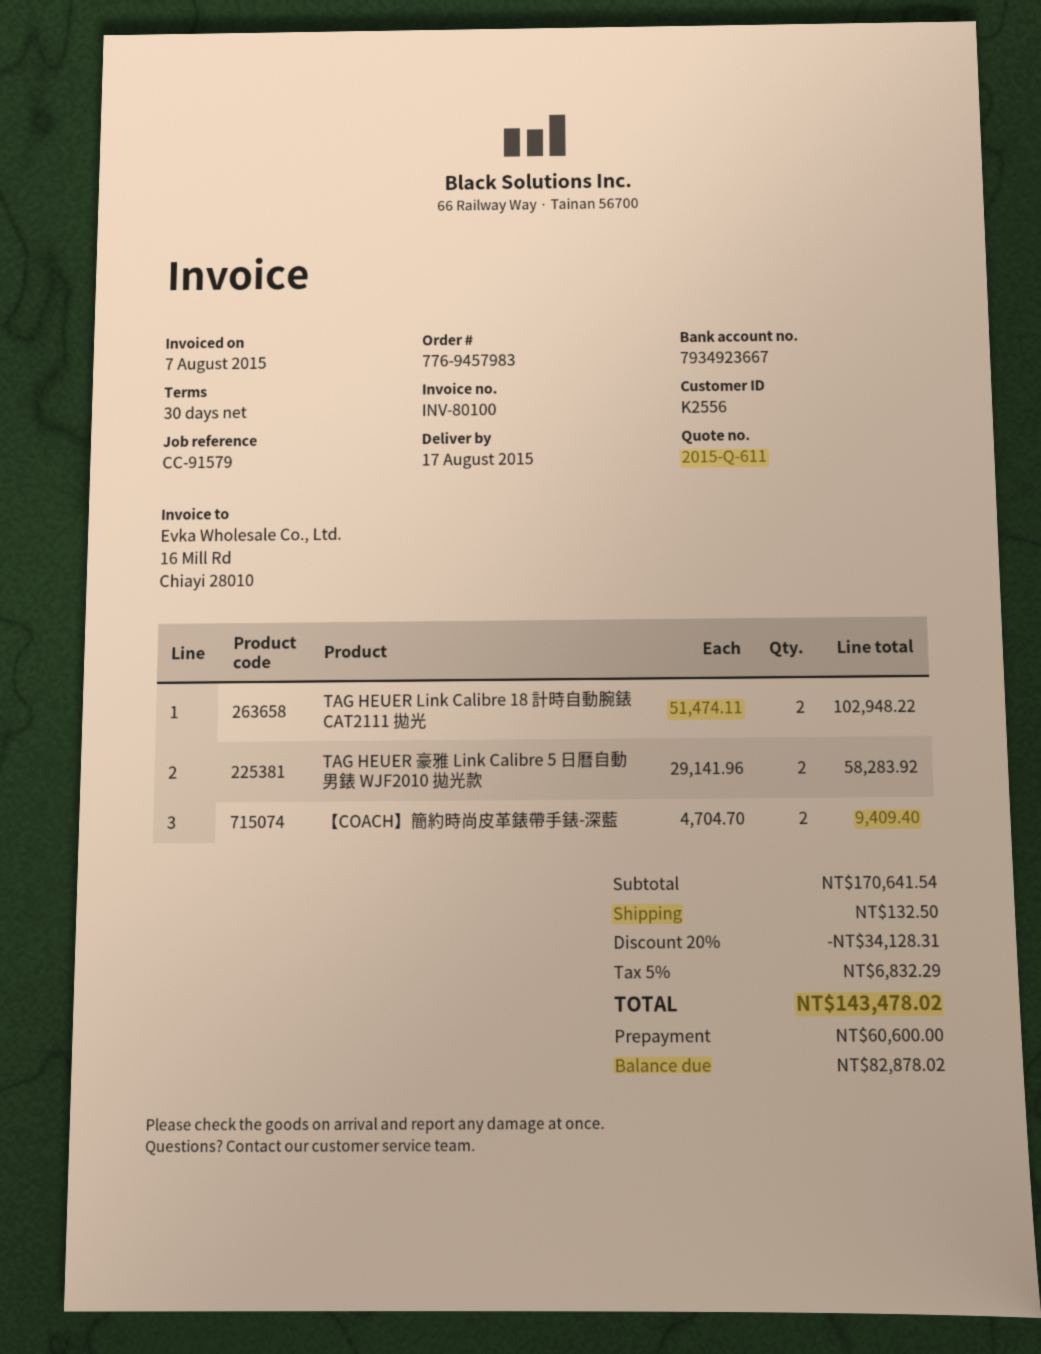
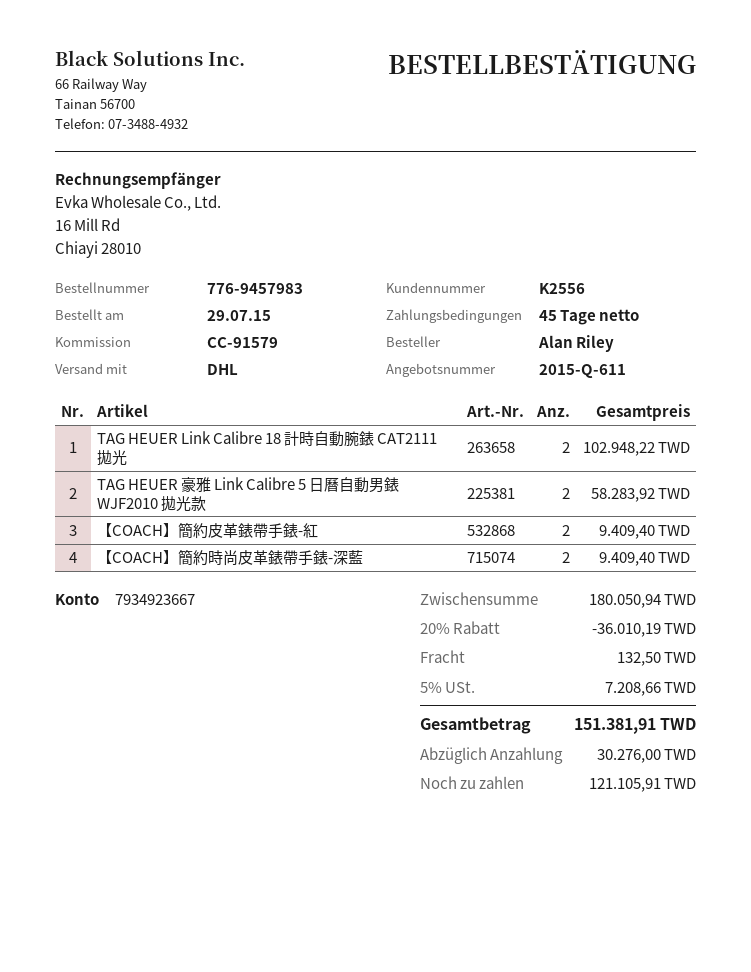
payment terms: 30 days -> 45 days
【COACH】簡約皮革錶帶手錶-紅: none -> 2 for 9409.40
subtotal: 170641.54 -> 180050.94
discount: 20% = 34128.31 -> 20% = 36010.19
tax: 5% = 6832.29 -> 5% = 7208.66
total: 143478.02 -> 151381.91
deposit: 60600.00 -> 30276.00
balance: 82878.02 -> 121105.91

